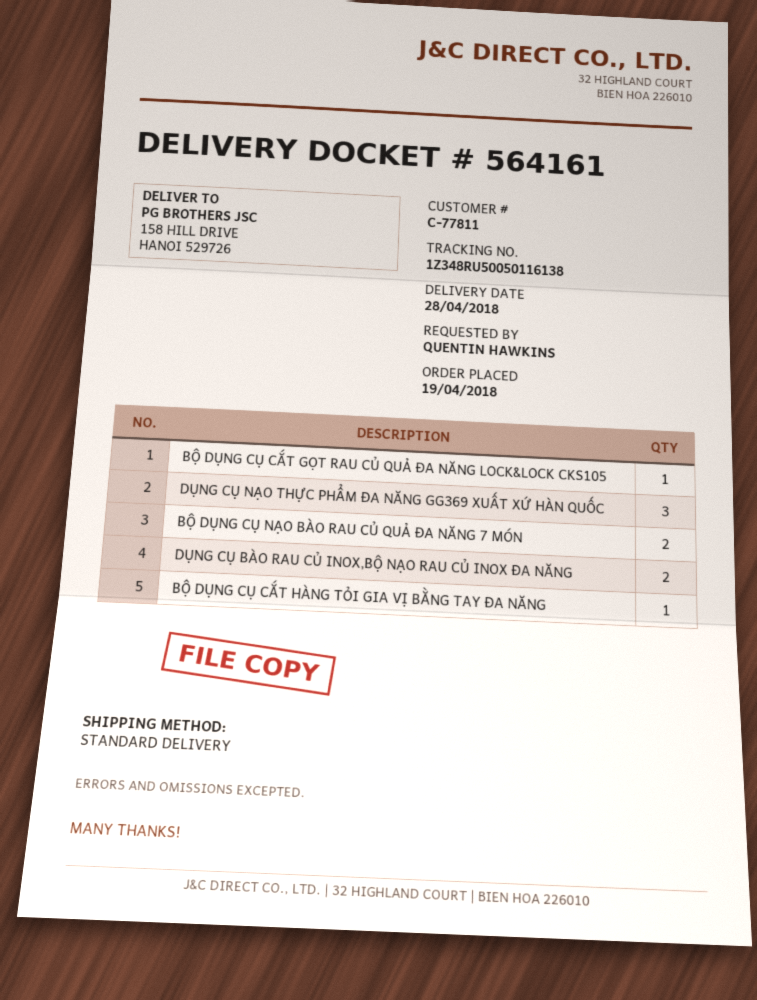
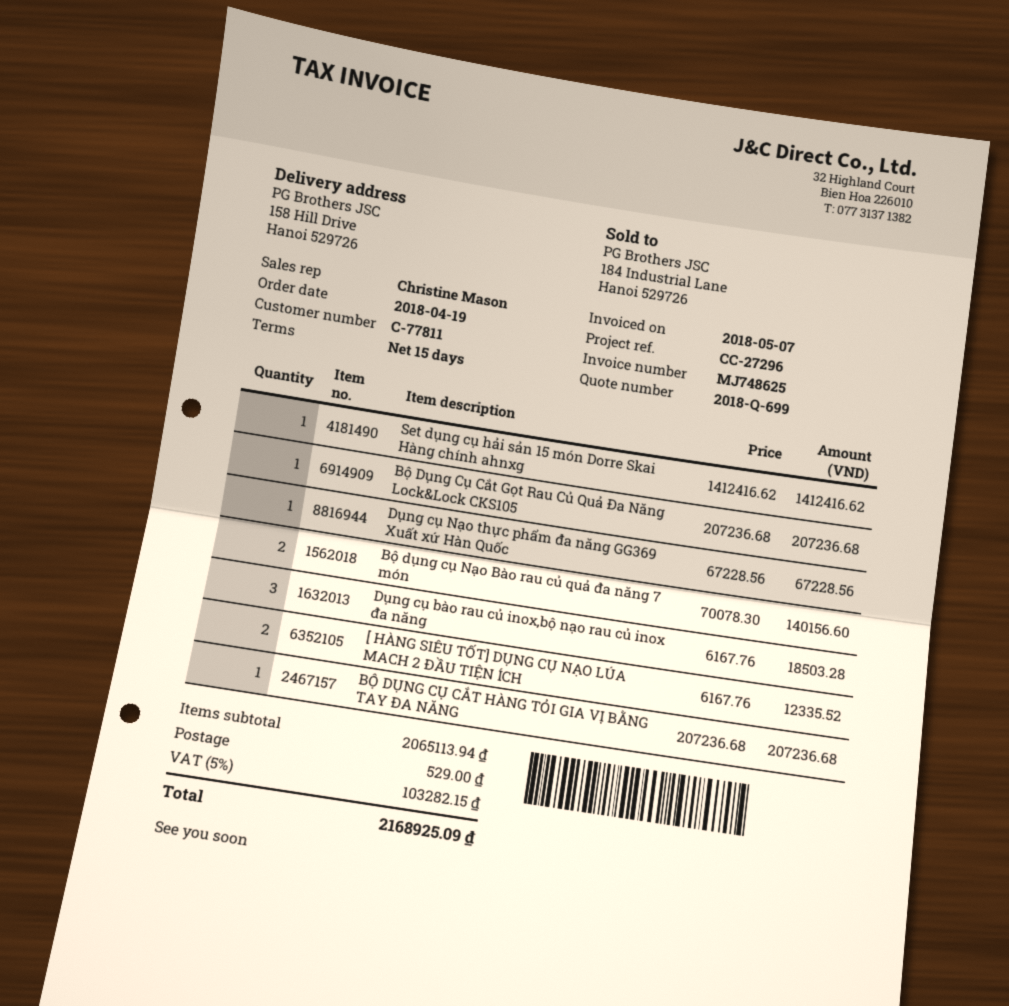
DỤNG CỤ NẠO THỰC PHẨM ĐA NĂNG GG369 XUẤT XỨ HÀN QUỐC: 3 -> 1
DỤNG CỤ BÀO RAU CỦ INOX,BỘ NẠO RAU CỦ INOX ĐA NĂNG: 2 -> 3
Set dụng cụ hải sản 15 món Dorre Skai Hàng chính ahnxg: none -> 1
[ HÀNG SIÊU TỐT] DỤNG CỤ NẠO LÚA MACH 2 ĐẦU TIỆN ÍCH: none -> 2

